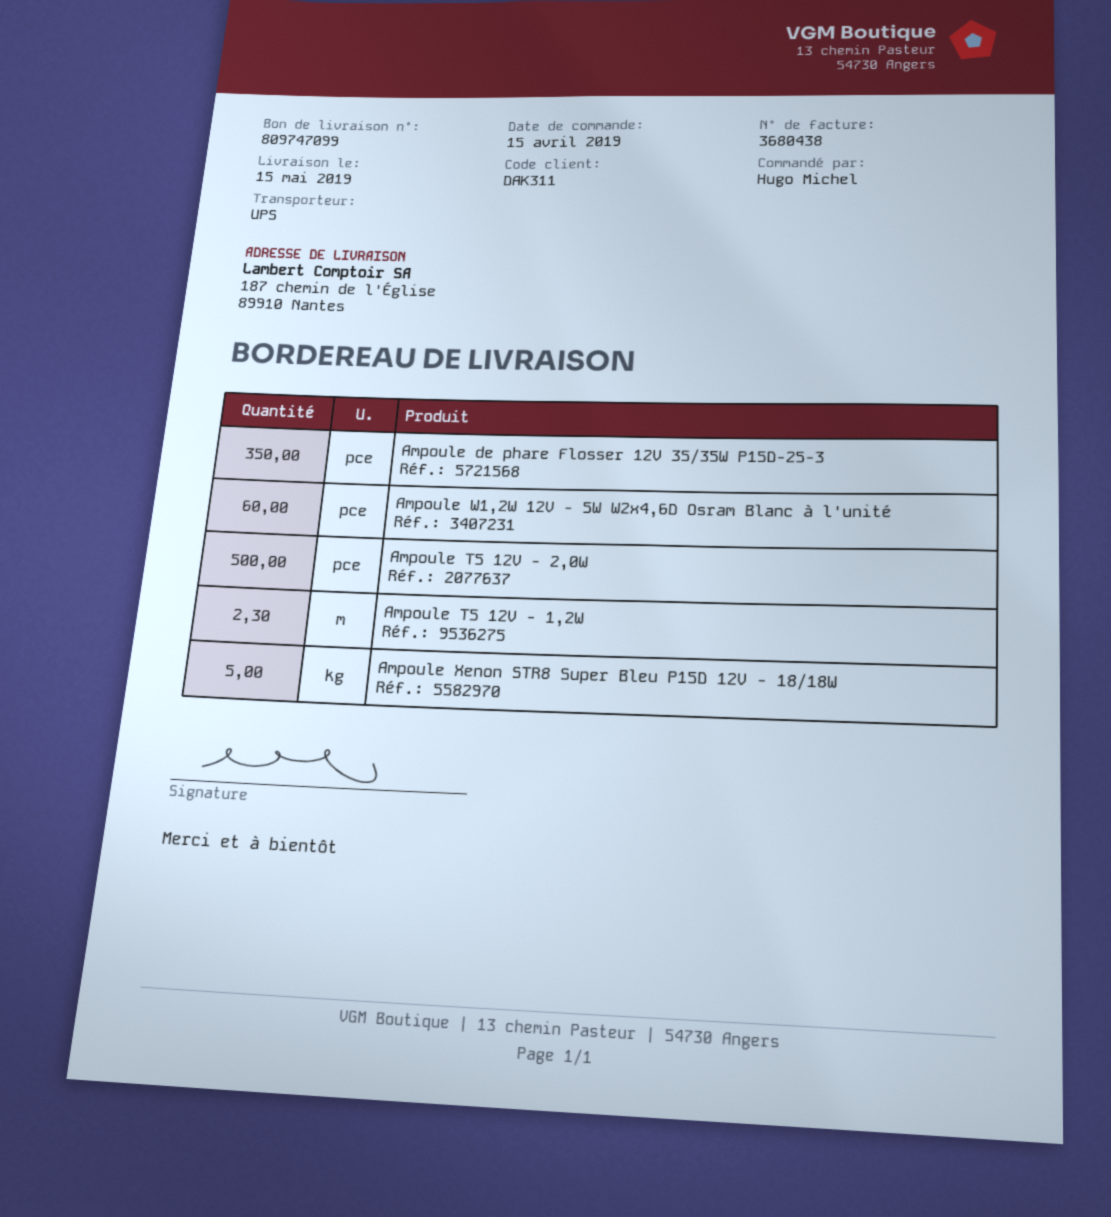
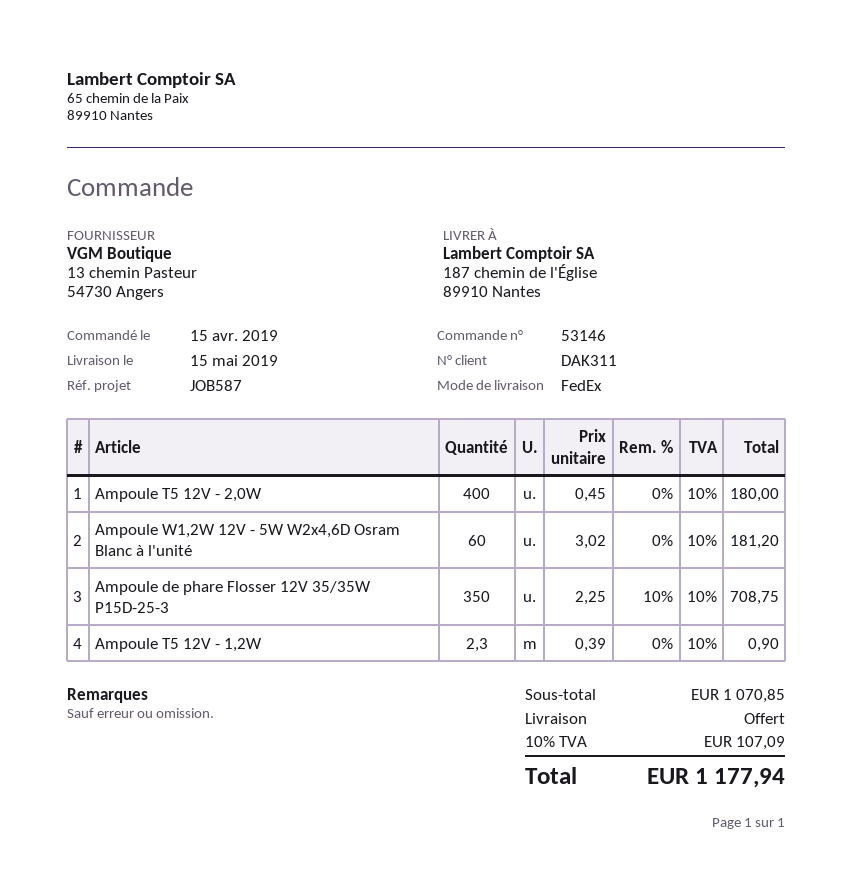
shipping method: UPS -> FedEx
Ampoule T5 12V - 2,0W: 500 -> 400
Ampoule Xenon STR8 Super Bleu P15D 12V - 18/18W: 5 -> none

